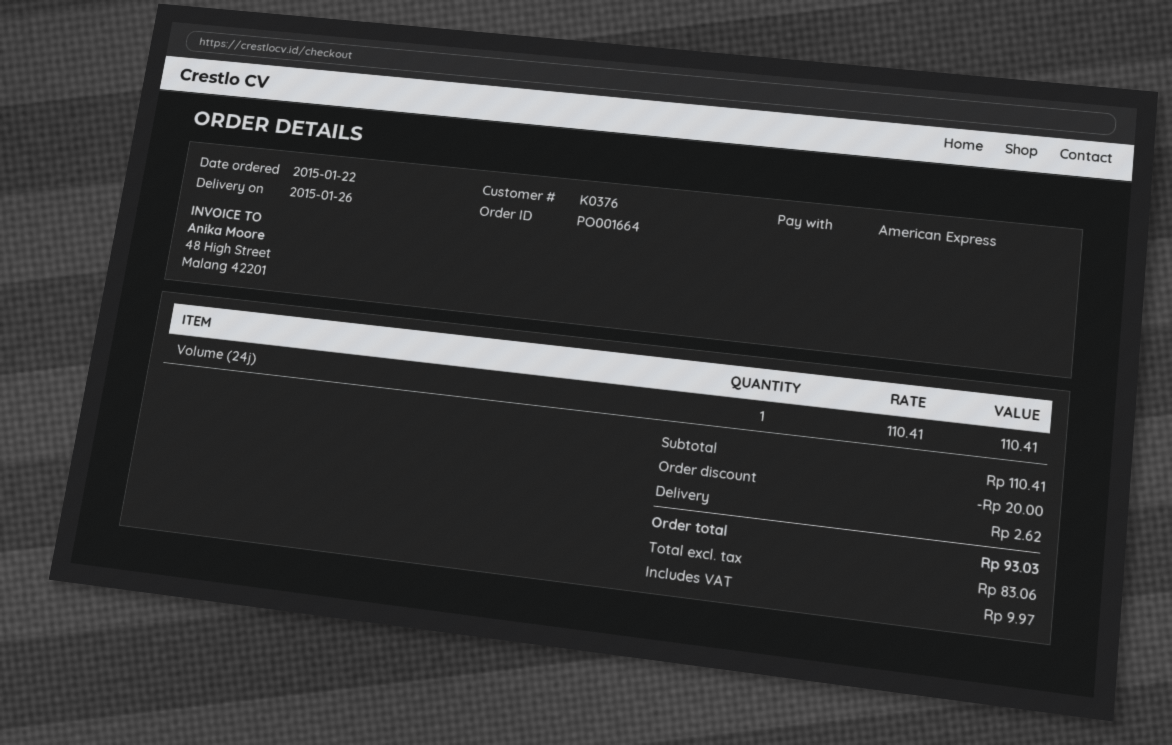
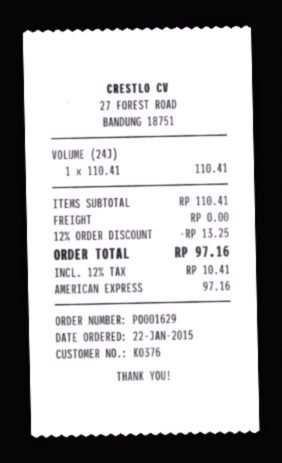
order number: PO001664 -> PO001629
discount: 20.00 -> 13.25
shipping: 2.62 -> 0.00
tax: 9.97 -> 10.41
total: 93.03 -> 97.16

